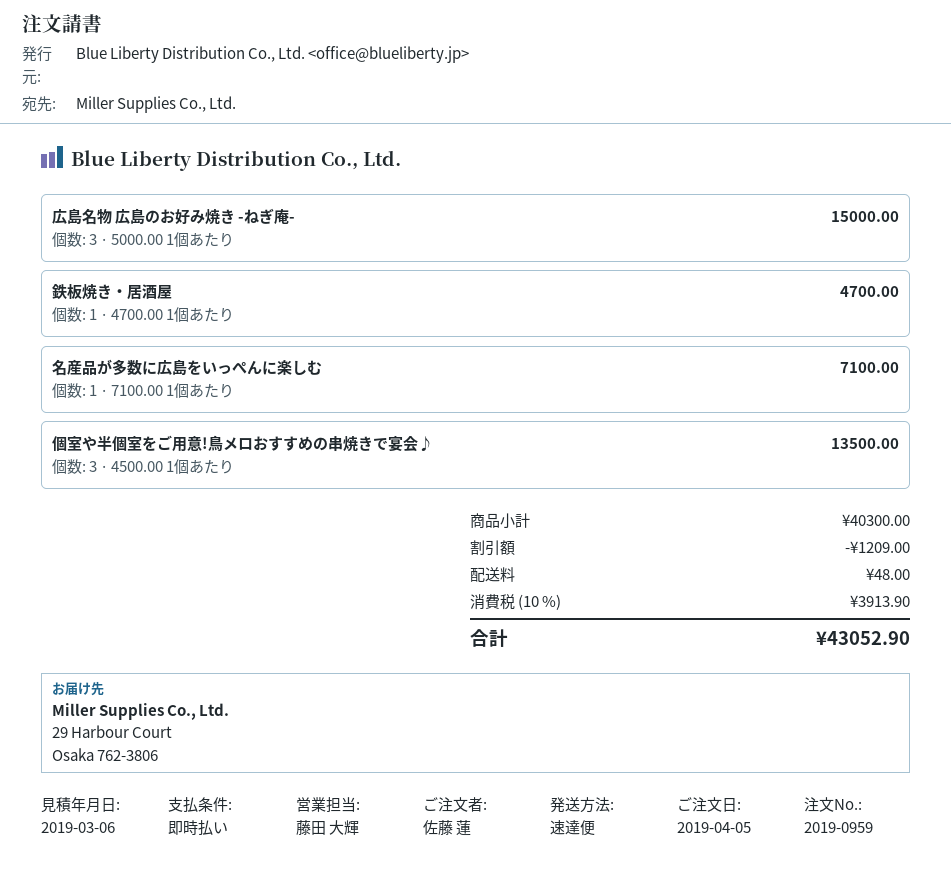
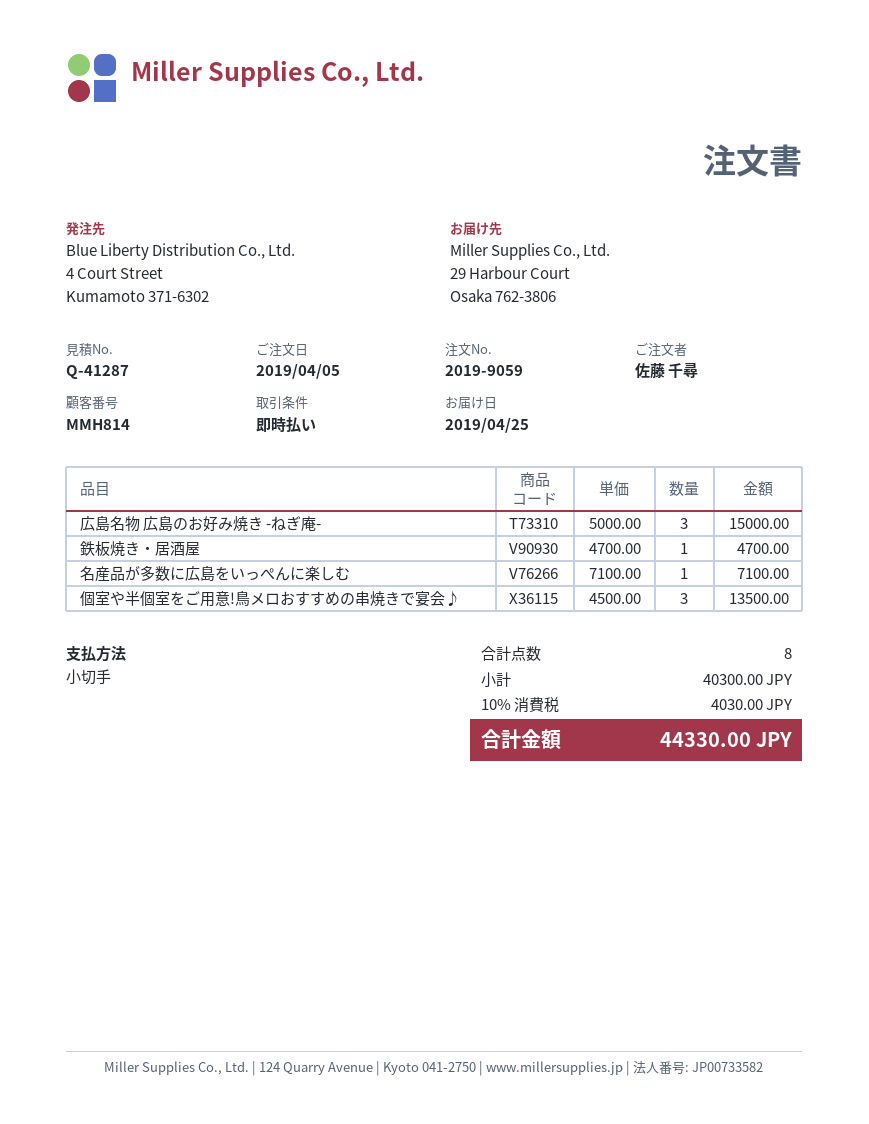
order number: 2019-0959 -> 2019-9059
ordered by: 佐藤 蓮 -> 佐藤 千尋
discount: 1209.00 -> none
shipping: 48.00 -> none
tax: 10% = 3913.90 -> 10% = 4030.00
total: 43052.90 -> 44330.00

